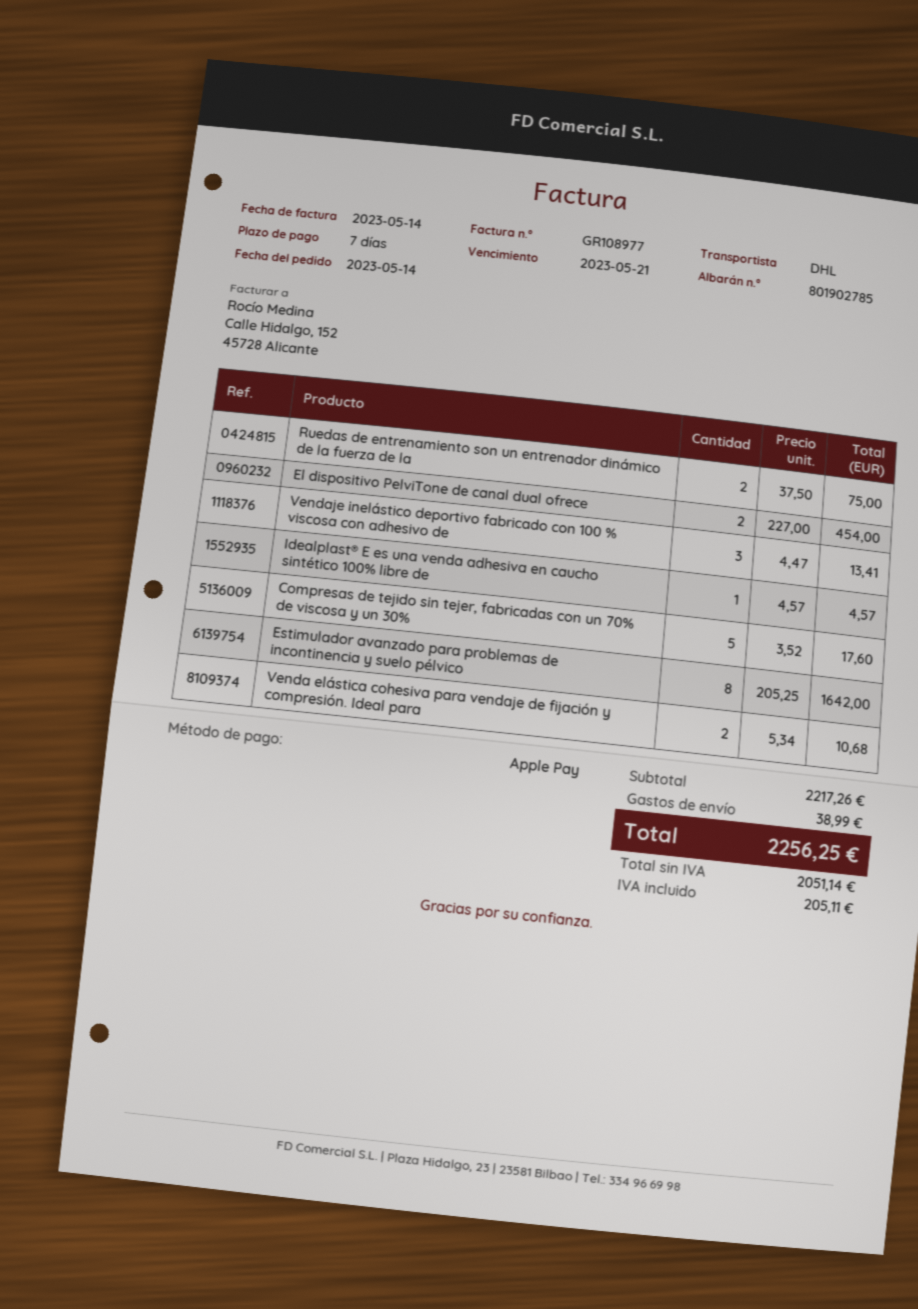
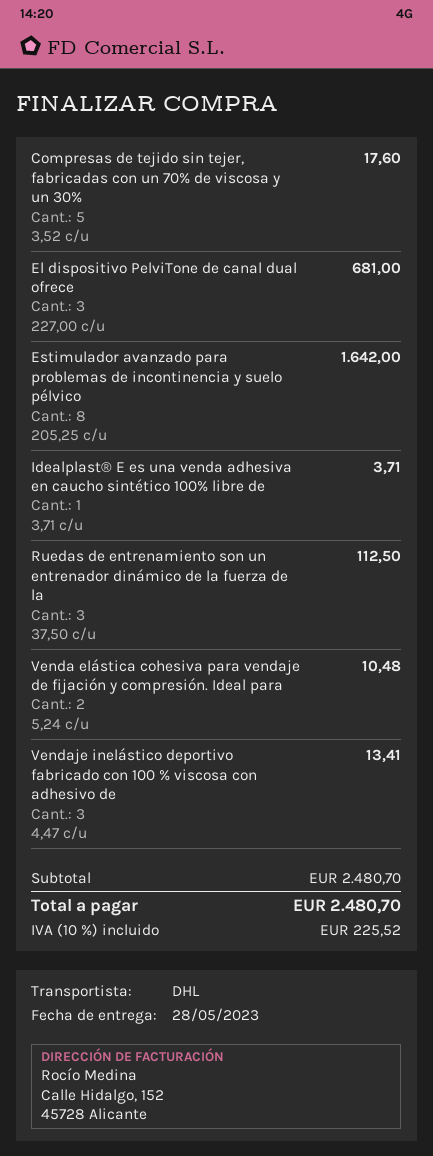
Ruedas de entrenamiento son un entrenador dinámico de la fuerza de la: 2 x 37.50 = 75.00 -> 3 x 37.50 = 112.50
El dispositivo PelviTone de canal dual ofrece: 2 x 227.00 = 454.00 -> 3 x 227.00 = 681.00
Idealplast® E es una venda adhesiva en caucho sintético 100% libre de: 1 x 4.57 = 4.57 -> 1 x 3.71 = 3.71
Venda elástica cohesiva para vendaje de fijación y compresión. Ideal para: 2 x 5.34 = 10.68 -> 2 x 5.24 = 10.48
subtotal: 2217.26 -> 2480.70
shipping: 38.99 -> none
tax: 205.11 -> 225.52
total: 2256.25 -> 2480.70

